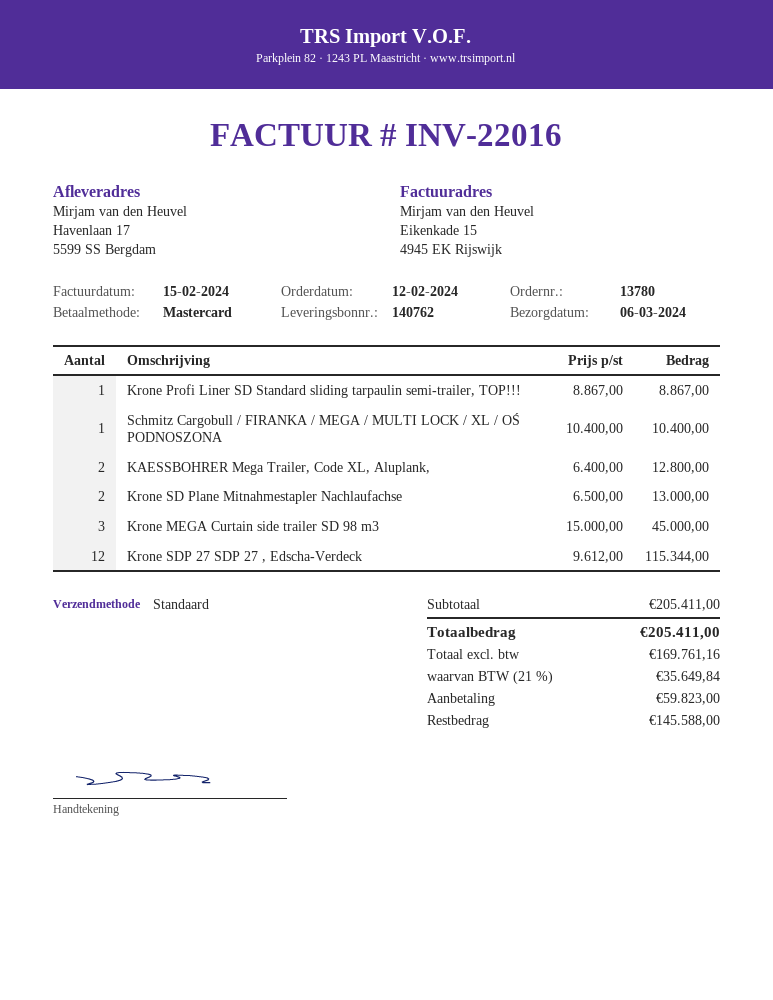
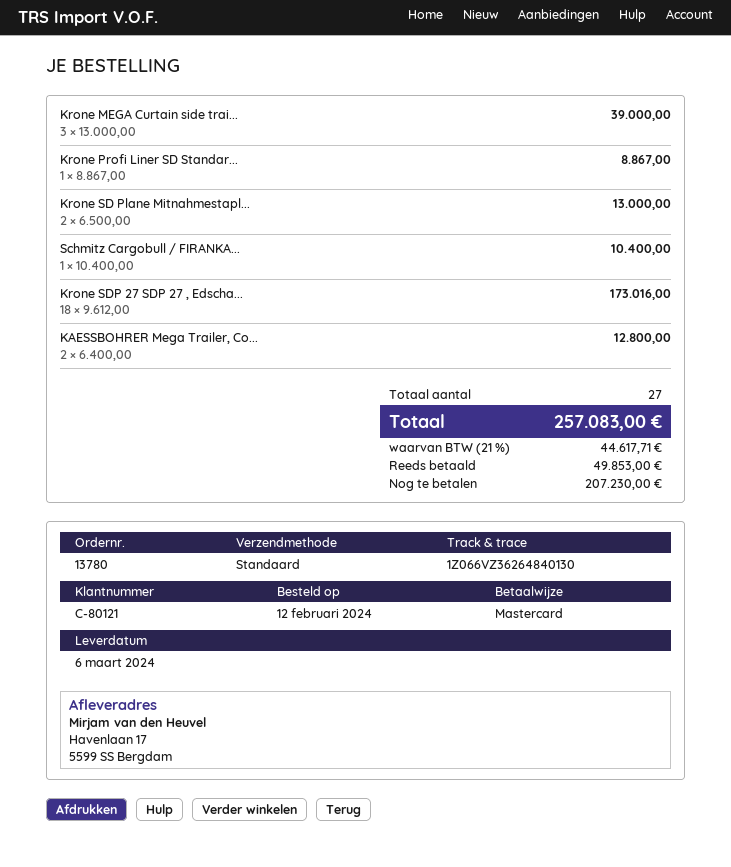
Krone MEGA Curtain side trailer SD 98 m3: 3 x 15000.00 = 45000.00 -> 3 x 13000.00 = 39000.00
Krone SDP 27 SDP 27 , Edscha-Verdeck: 12 x 9612.00 = 115344.00 -> 18 x 9612.00 = 173016.00
tax: 21% = 35649.84 -> 21% = 44617.71
total: 205411.00 -> 257083.00
deposit: 59823.00 -> 49853.00
balance: 145588.00 -> 207230.00

